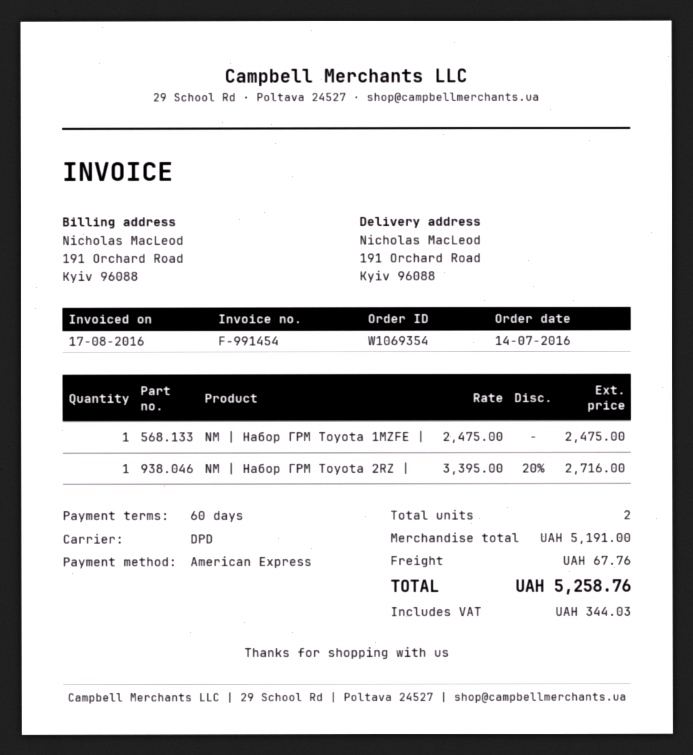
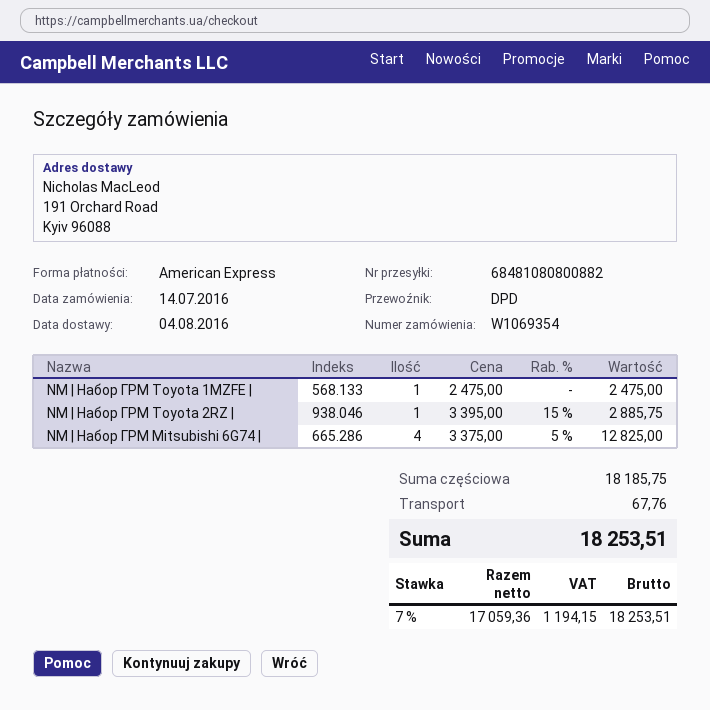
NM | Набор ГРМ Toyota 2RZ |: 1 x 3395.00 - 20% = 2716.00 -> 1 x 3395.00 - 15% = 2885.75
NM | Набор ГРМ Mitsubishi 6G74 |: none -> 4 x 3375.00 - 5% = 12825.00
subtotal: 5191.00 -> 18185.75
tax: 344.03 -> 1194.15
total: 5258.76 -> 18253.51

